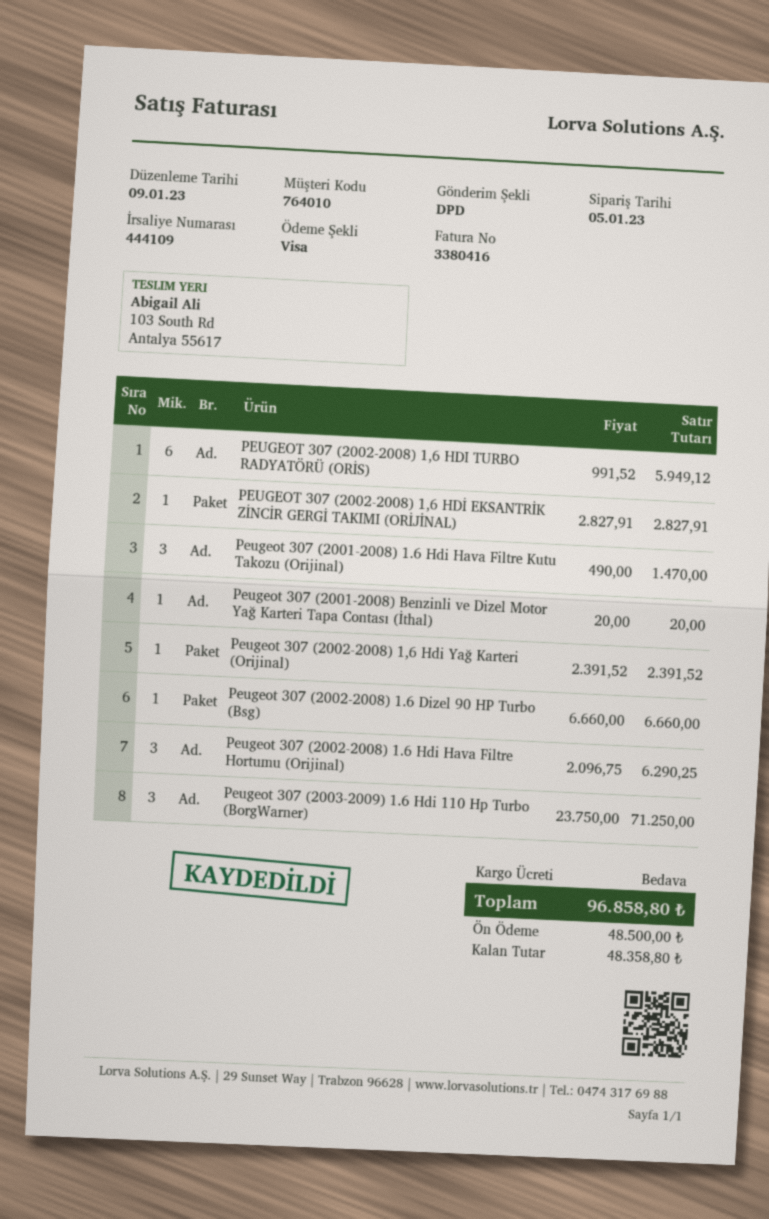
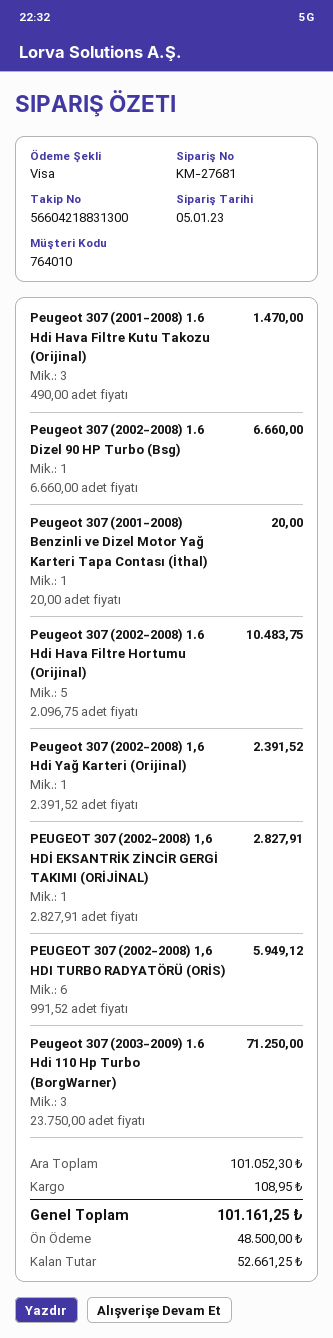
Peugeot 307 (2002-2008) 1.6 Hdi Hava Filtre Hortumu (Orijinal): 3 x 2096.75 = 6290.25 -> 5 x 2096.75 = 10483.75
shipping: 0.00 -> 108.95
total: 96858.80 -> 101161.25
balance: 48358.80 -> 52661.25

